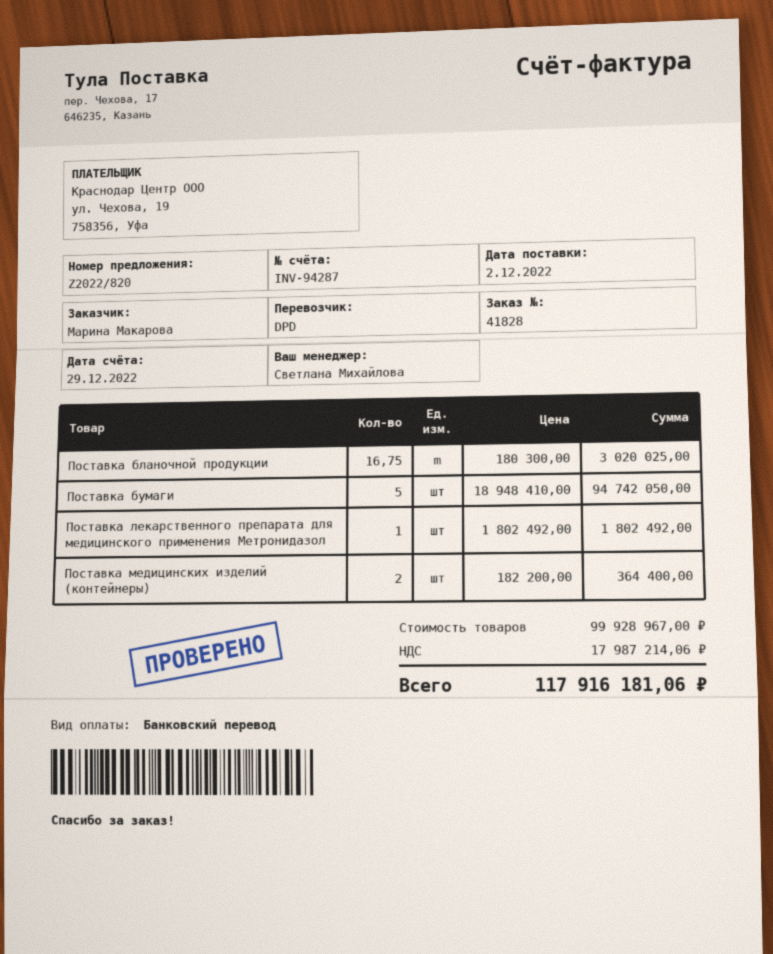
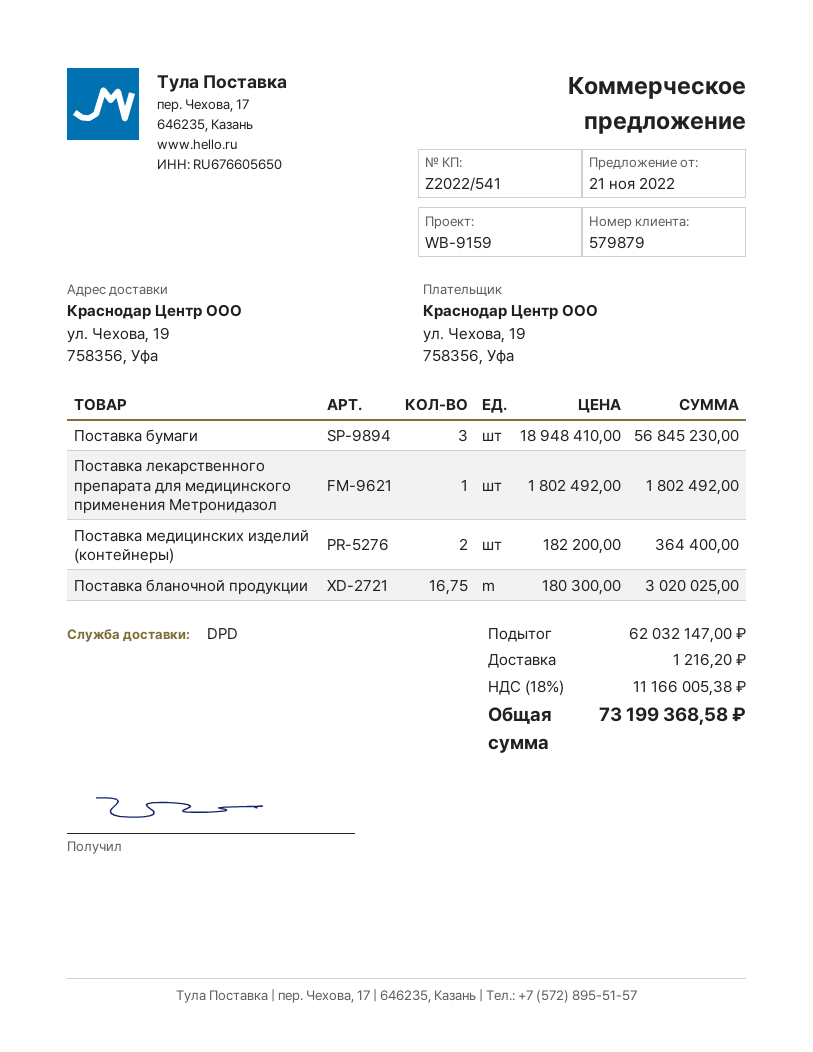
quote number: Z2022/820 -> Z2022/541
Поставка бумаги: 5 x 18948410.00 = 94742050.00 -> 3 x 18948410.00 = 56845230.00
subtotal: 99928967.00 -> 62032147.00
shipping: none -> 1216.20
tax: 17987214.06 -> 11166005.38
total: 117916181.06 -> 73199368.58

